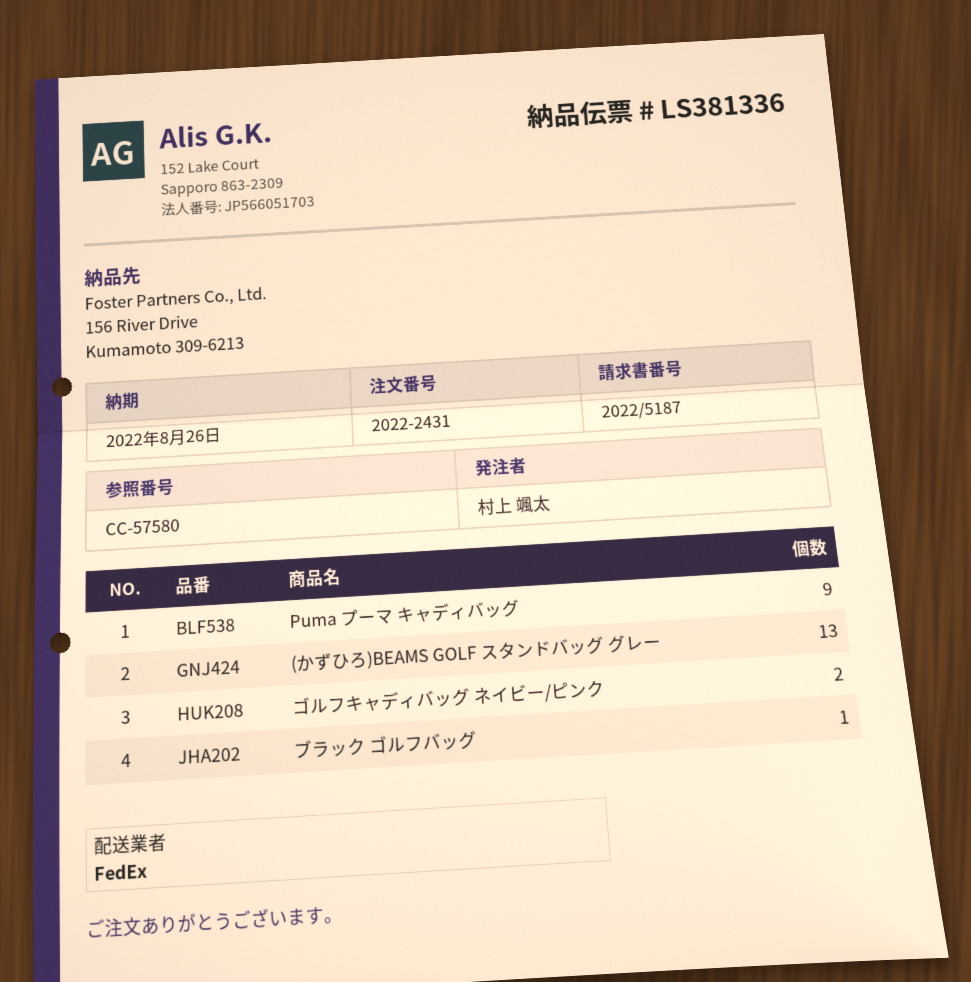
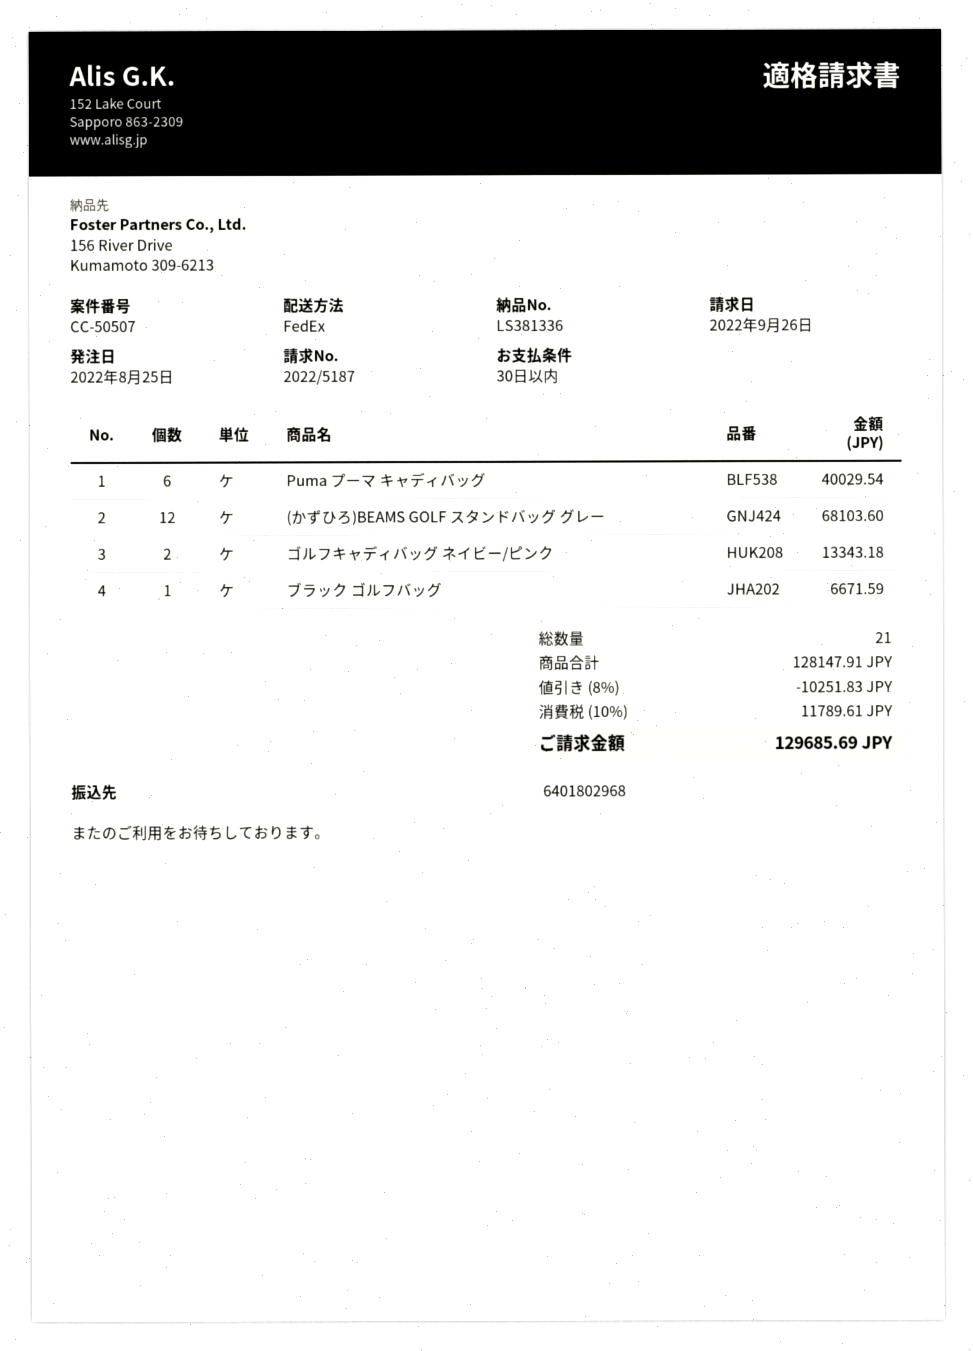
reference: CC-57580 -> CC-50507
Puma プーマ キャディバッグ: 9 -> 6
(かずひろ)BEAMS GOLF スタンドバッグ グレー: 13 -> 12

